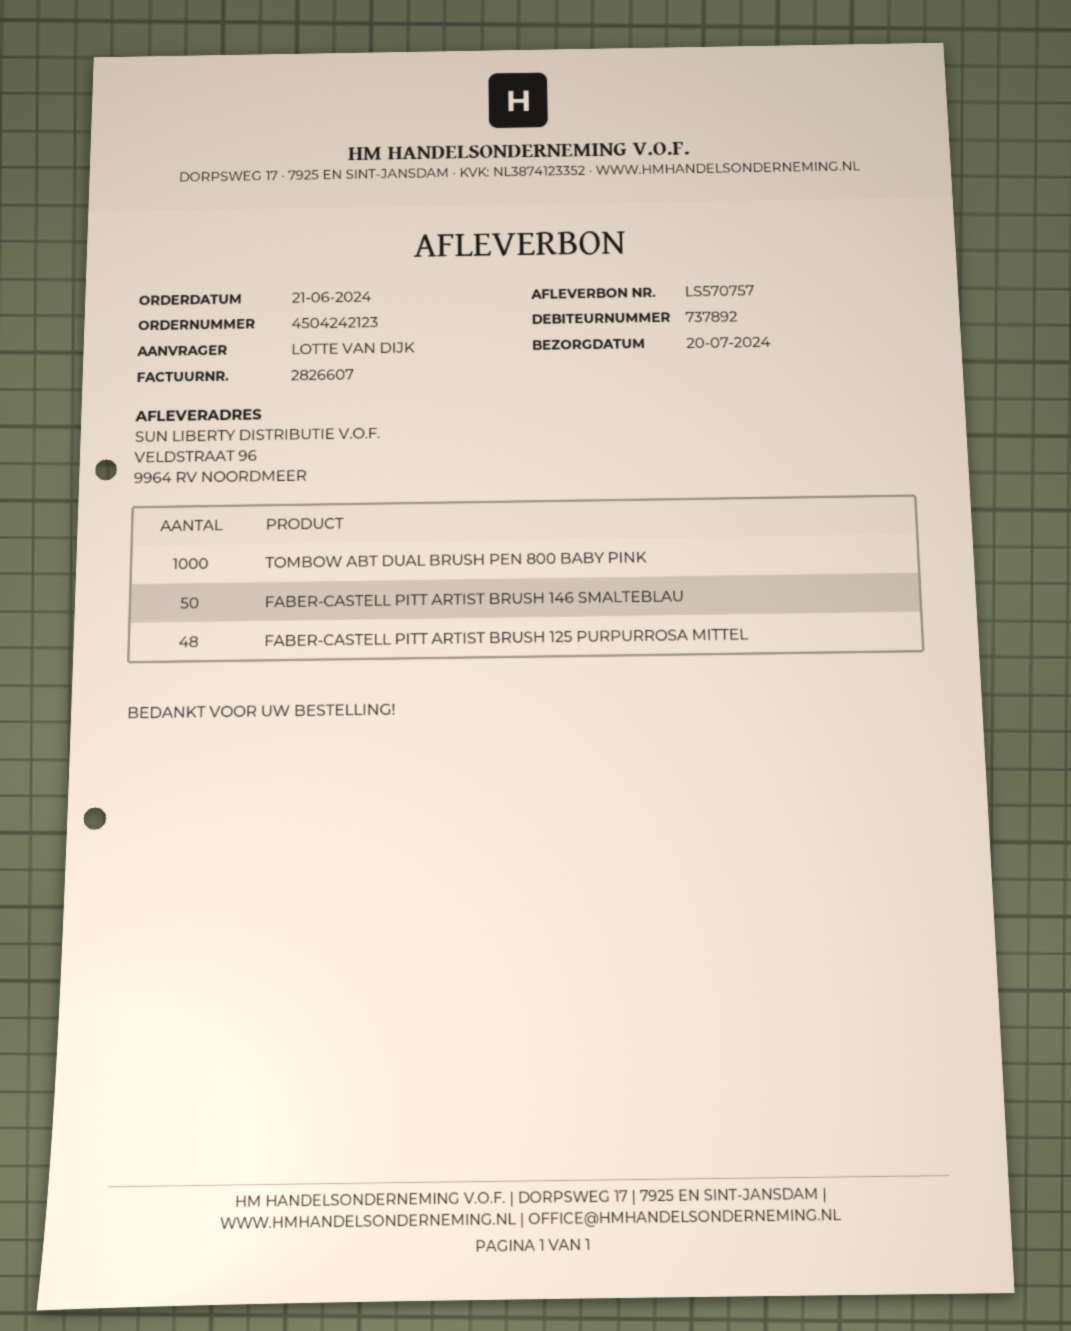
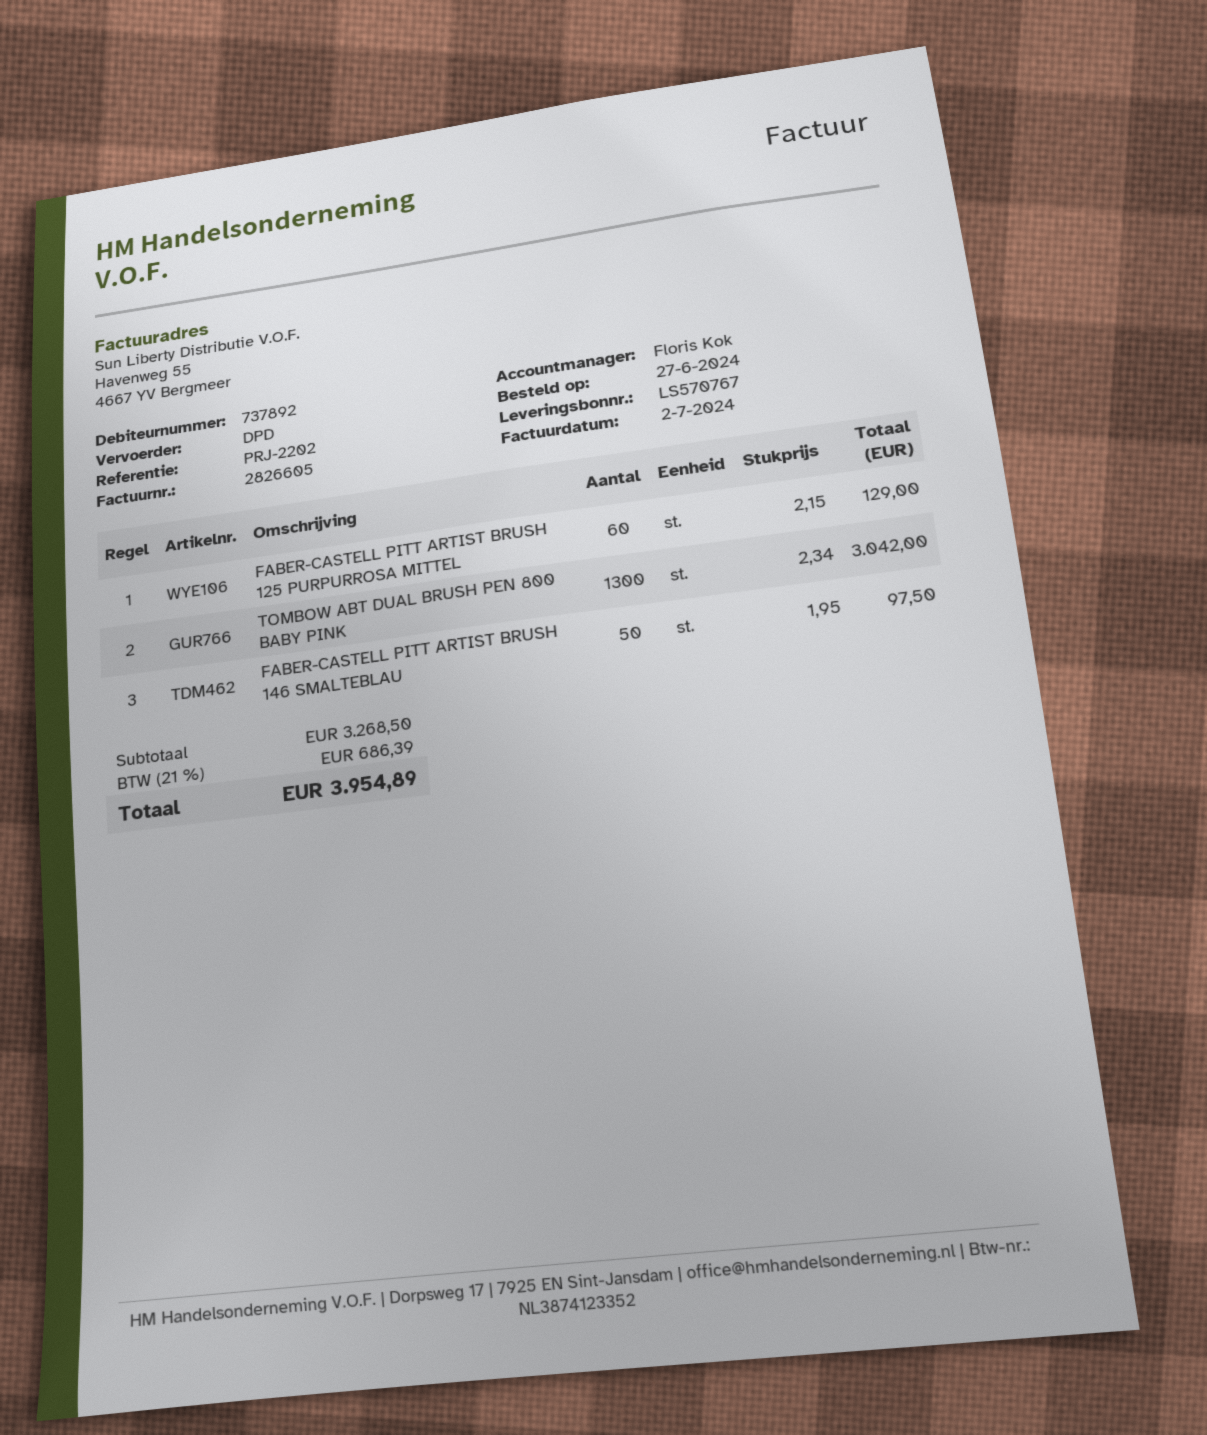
order date: 2024-06-21 -> 2024-06-27
delivery note number: LS570757 -> LS570767
invoice number: 2826607 -> 2826605
TOMBOW ABT DUAL BRUSH PEN 800 BABY PINK: 1000 -> 1300
FABER-CASTELL PITT ARTIST BRUSH 125 PURPURROSA MITTEL: 48 -> 60

